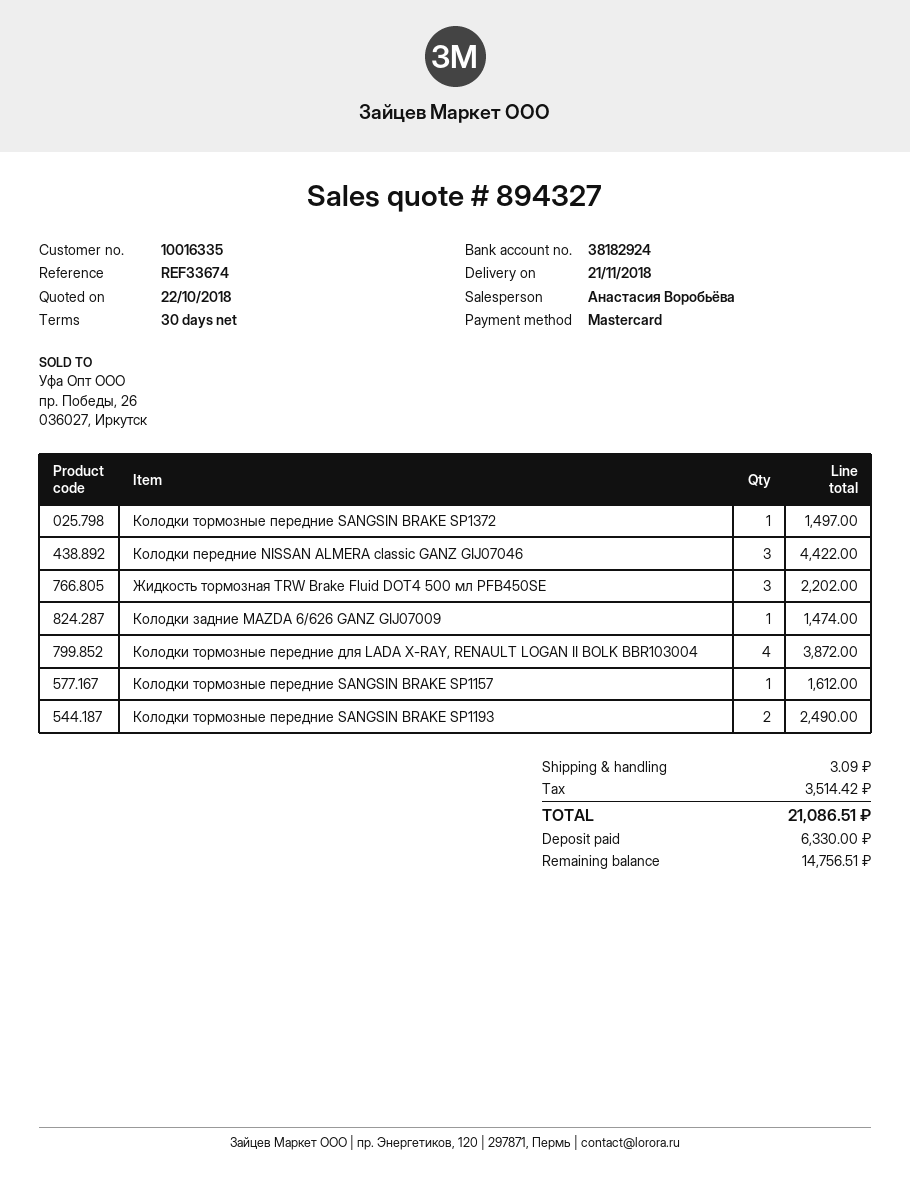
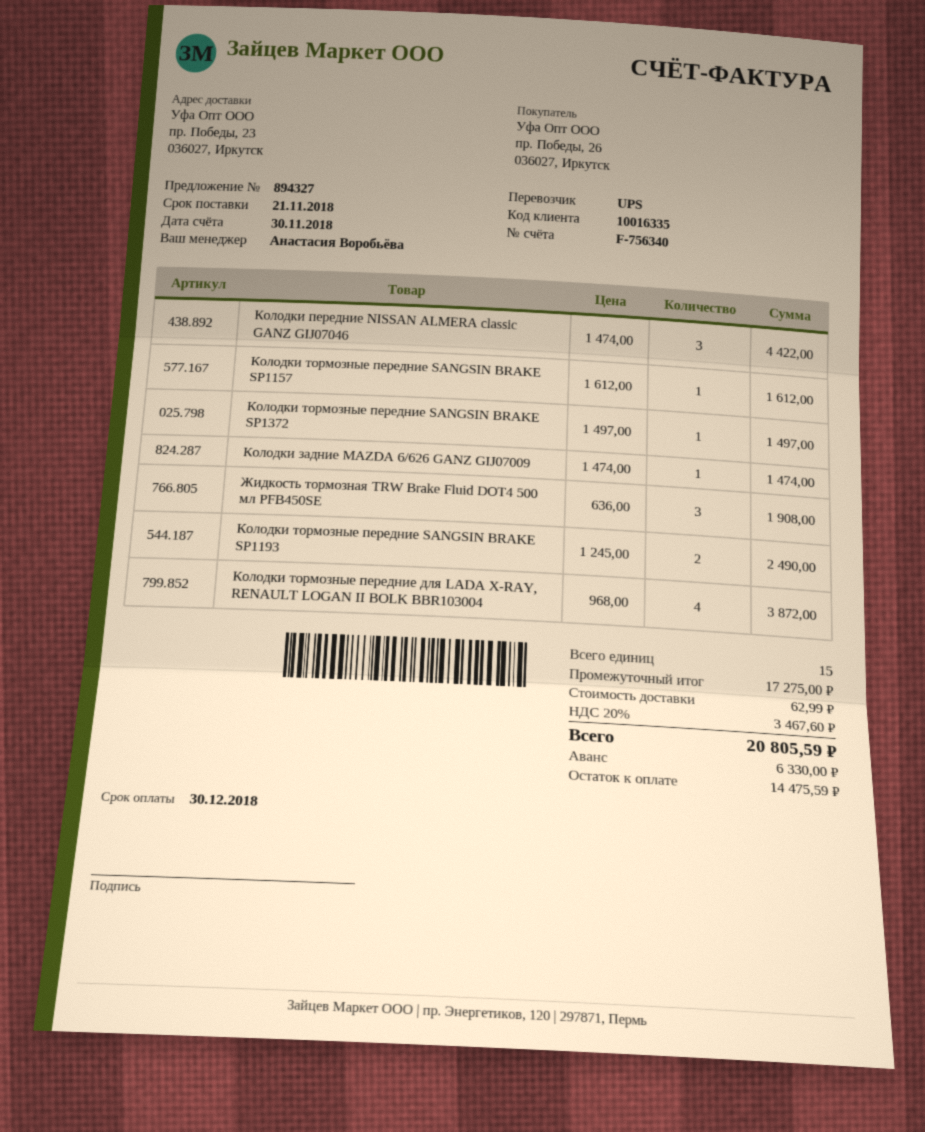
Жидкость тормозная TRW Brake Fluid DOT4 500 мл PFB450SE: 3 for 2202.00 -> 3 for 1908.00
shipping: 3.09 -> 62.99
tax: 3514.42 -> 3467.60
total: 21086.51 -> 20805.59
balance: 14756.51 -> 14475.59

